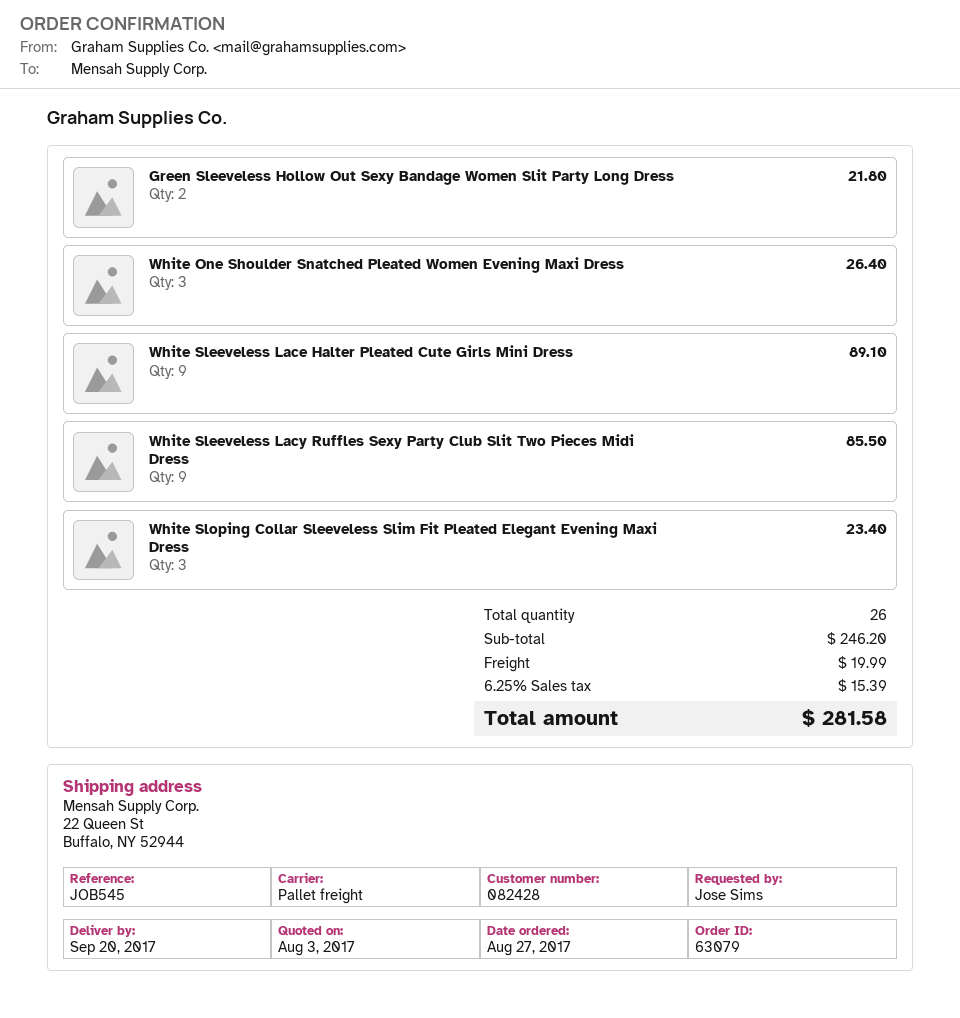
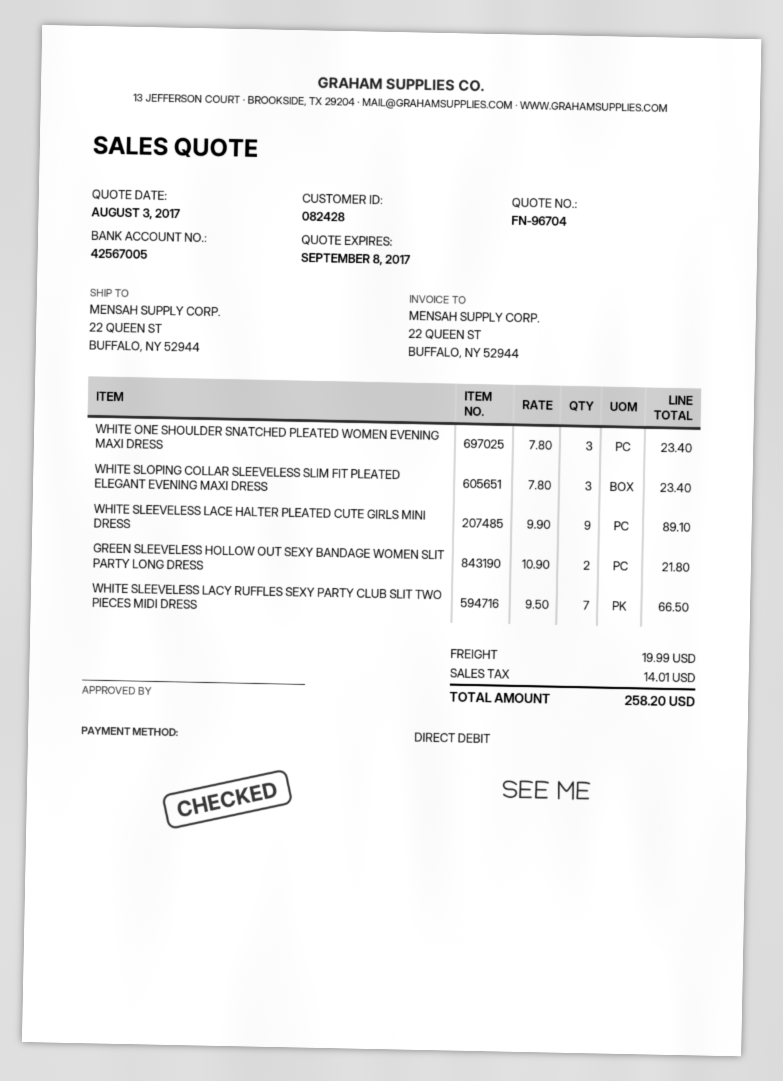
White One Shoulder Snatched Pleated Women Evening Maxi Dress: 3 for 26.40 -> 3 for 23.40
White Sleeveless Lacy Ruffles Sexy Party Club Slit Two Pieces Midi Dress: 9 for 85.50 -> 7 for 66.50
tax: 15.39 -> 14.01
total: 281.58 -> 258.20

